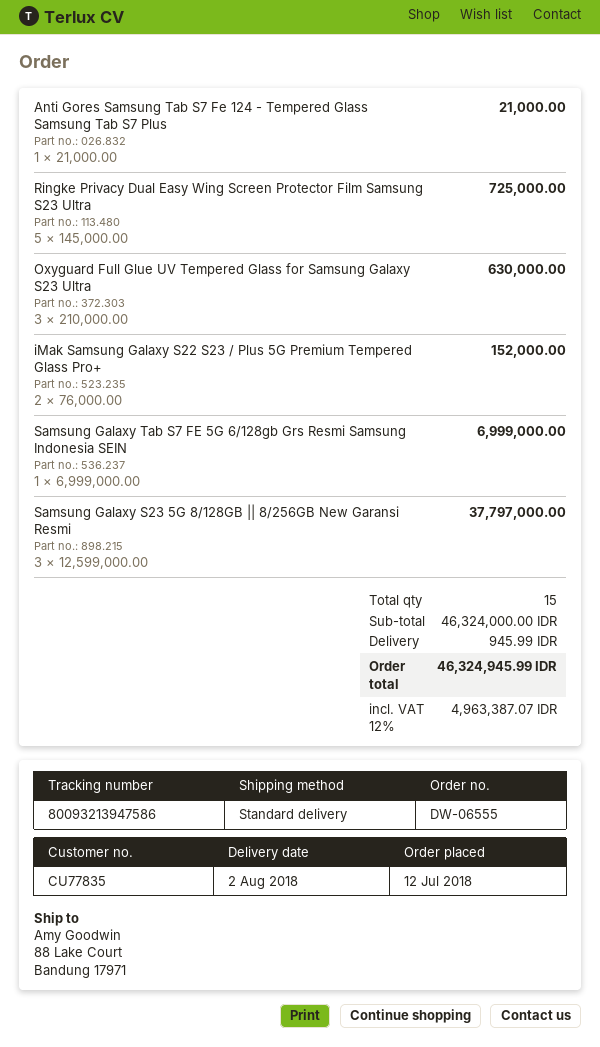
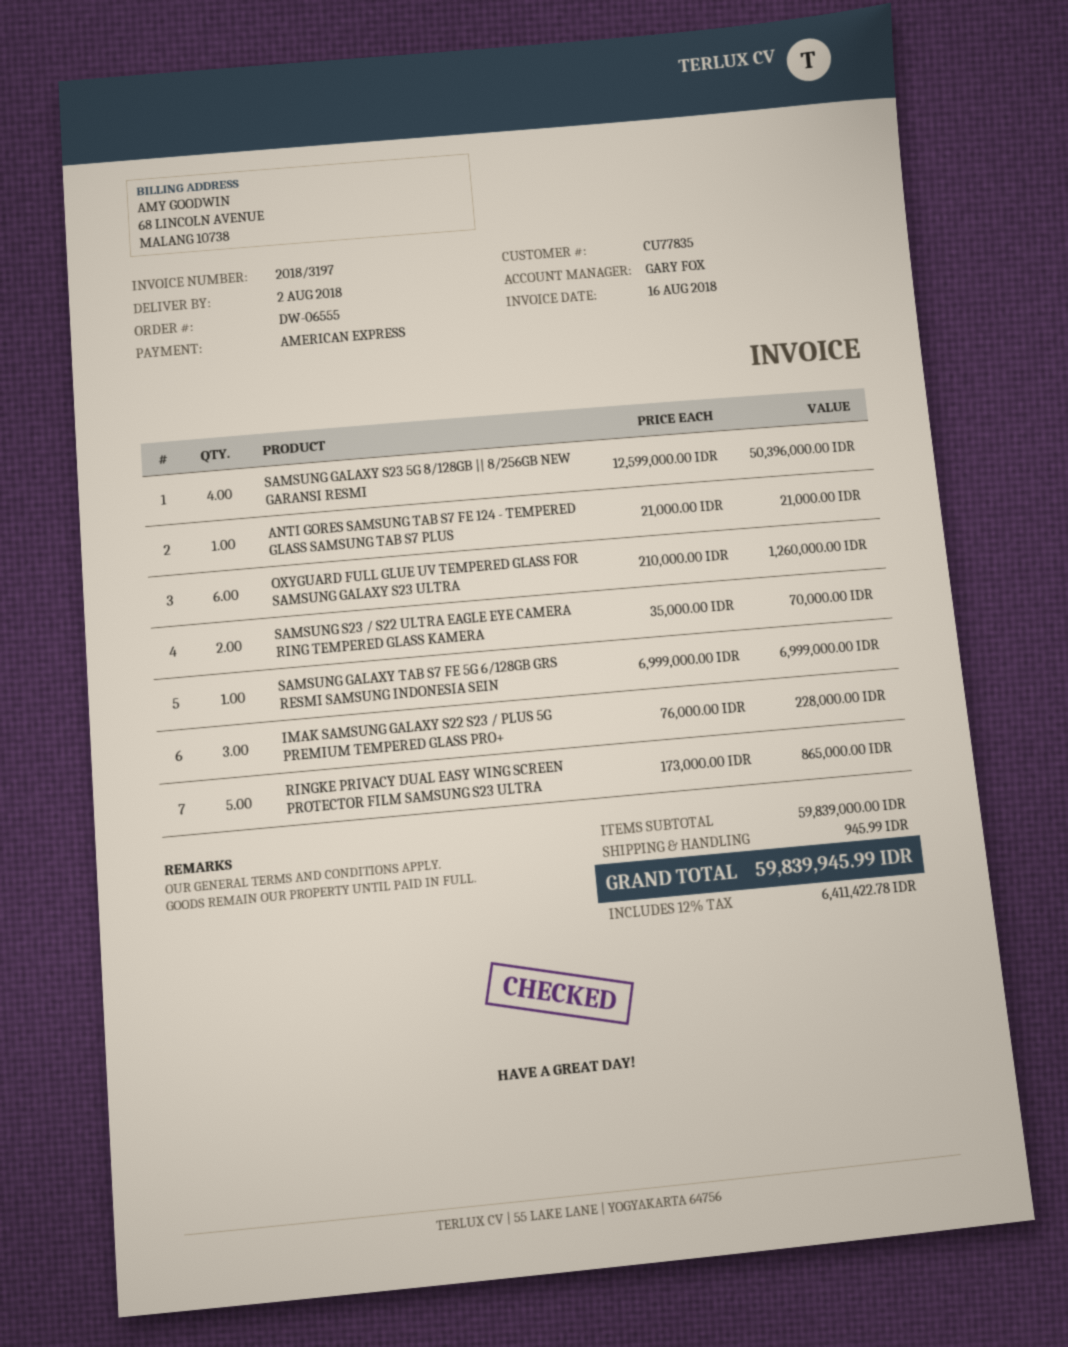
Ringke Privacy Dual Easy Wing Screen Protector Film Samsung S23 Ultra: 5 x 145000.00 = 725000.00 -> 5 x 173000.00 = 865000.00
Oxyguard Full Glue UV Tempered Glass for Samsung Galaxy S23 Ultra: 3 x 210000.00 = 630000.00 -> 6 x 210000.00 = 1260000.00
iMak Samsung Galaxy S22 S23 / Plus 5G Premium Tempered Glass Pro+: 2 x 76000.00 = 152000.00 -> 3 x 76000.00 = 228000.00
Samsung Galaxy S23 5G 8/128GB || 8/256GB New Garansi Resmi: 3 x 12599000.00 = 37797000.00 -> 4 x 12599000.00 = 50396000.00
SAMSUNG S23 / S22 ULTRA EAGLE EYE CAMERA RING TEMPERED GLASS KAMERA: none -> 2 x 35000.00 = 70000.00
subtotal: 46324000.00 -> 59839000.00
tax: 12% = 4963387.07 -> 12% = 6411422.78
total: 46324945.99 -> 59839945.99

